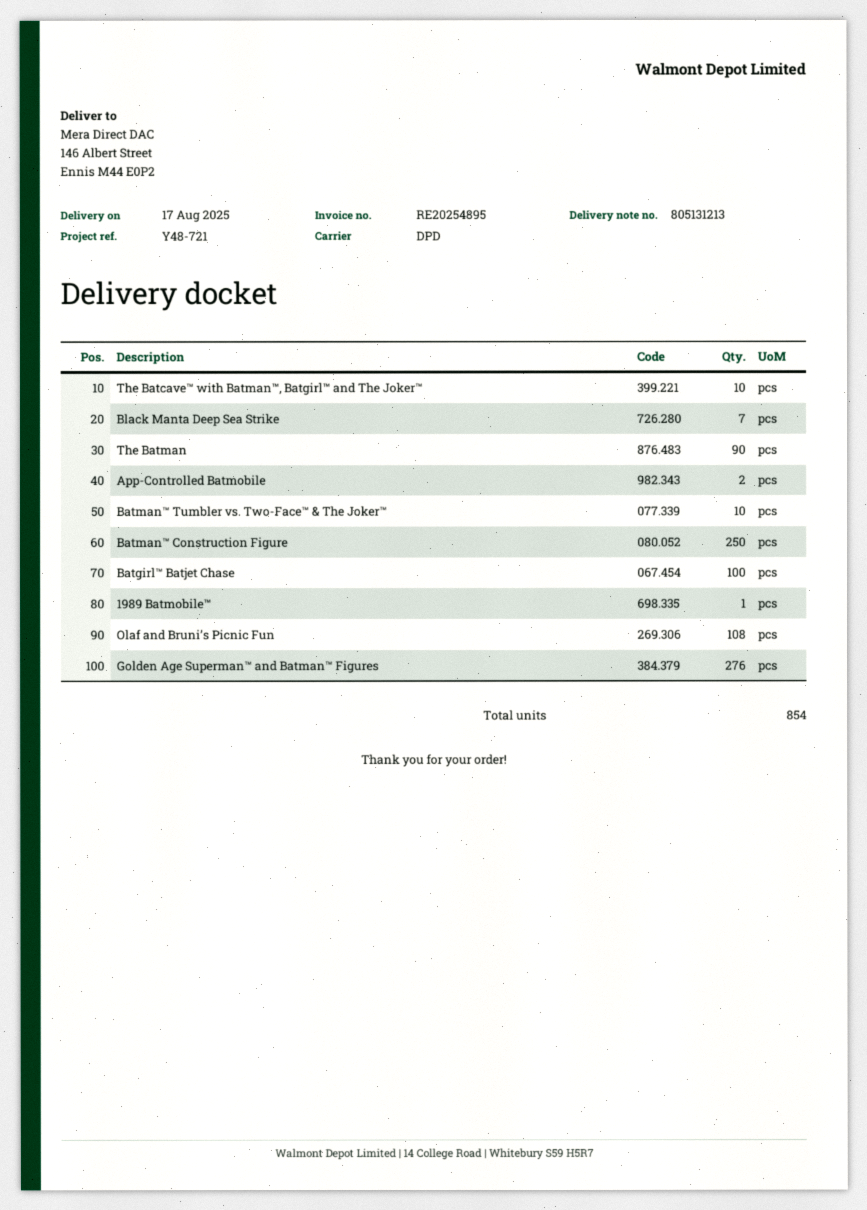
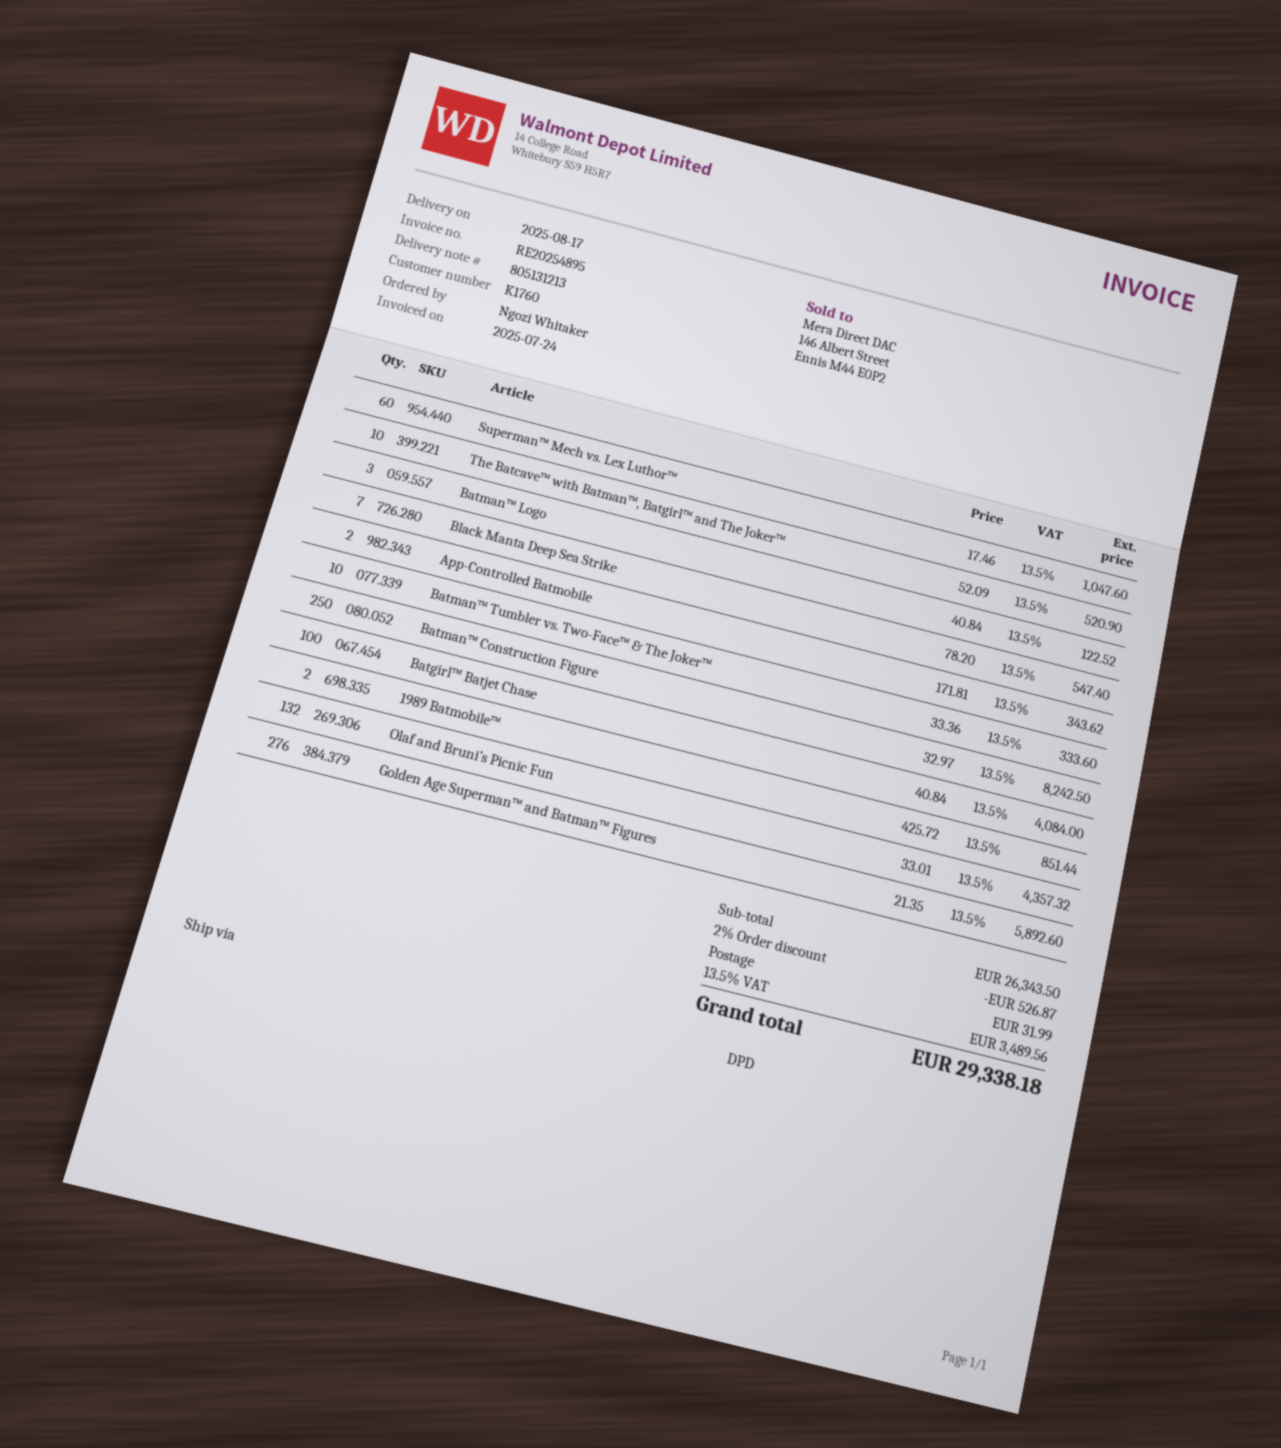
The Batman: 90 -> none
1989 Batmobile™: 1 -> 2
Olaf and Bruni’s Picnic Fun: 108 -> 132
Superman™ Mech vs. Lex Luthor™: none -> 60
Batman™ Logo: none -> 3

